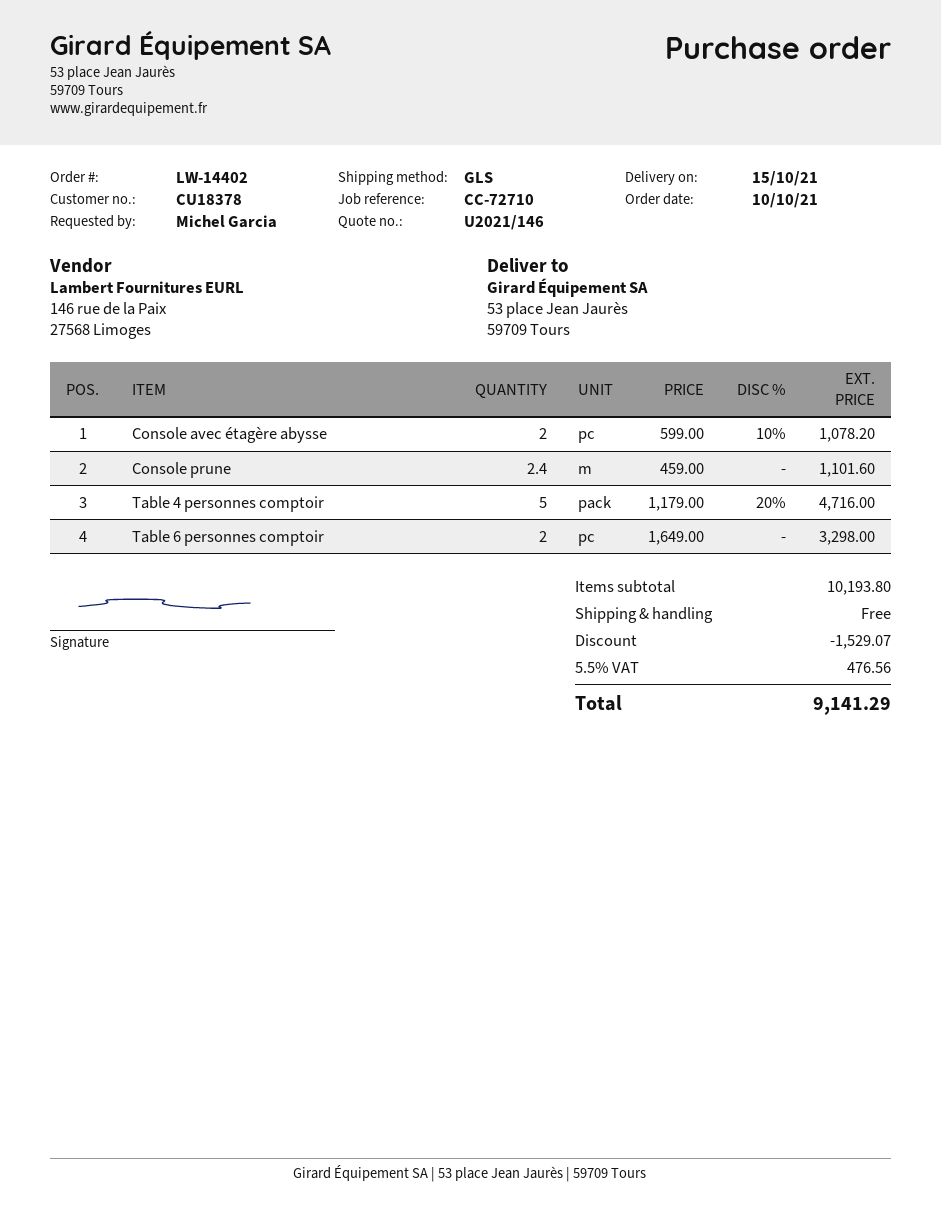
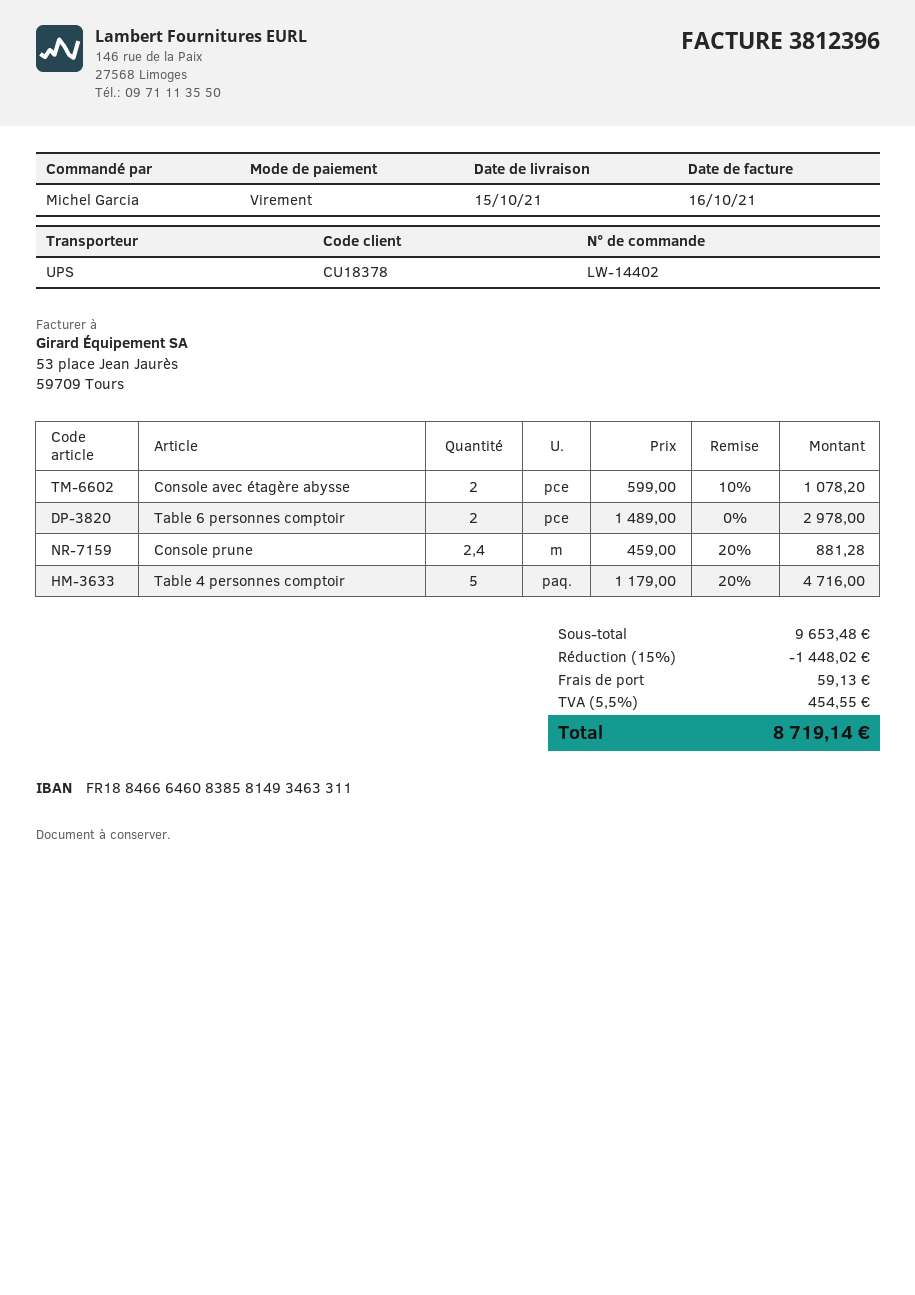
shipping method: GLS -> UPS
Console prune: 2.4 x 459.00 = 1101.60 -> 2.4 x 459.00 - 20% = 881.28
Table 6 personnes comptoir: 2 x 1649.00 = 3298.00 -> 2 x 1489.00 = 2978.00
subtotal: 10193.80 -> 9653.48
discount: 1529.07 -> 1448.02
shipping: 0.00 -> 59.13
tax: 5.5% = 476.56 -> 5.5% = 454.55
total: 9141.29 -> 8719.14

